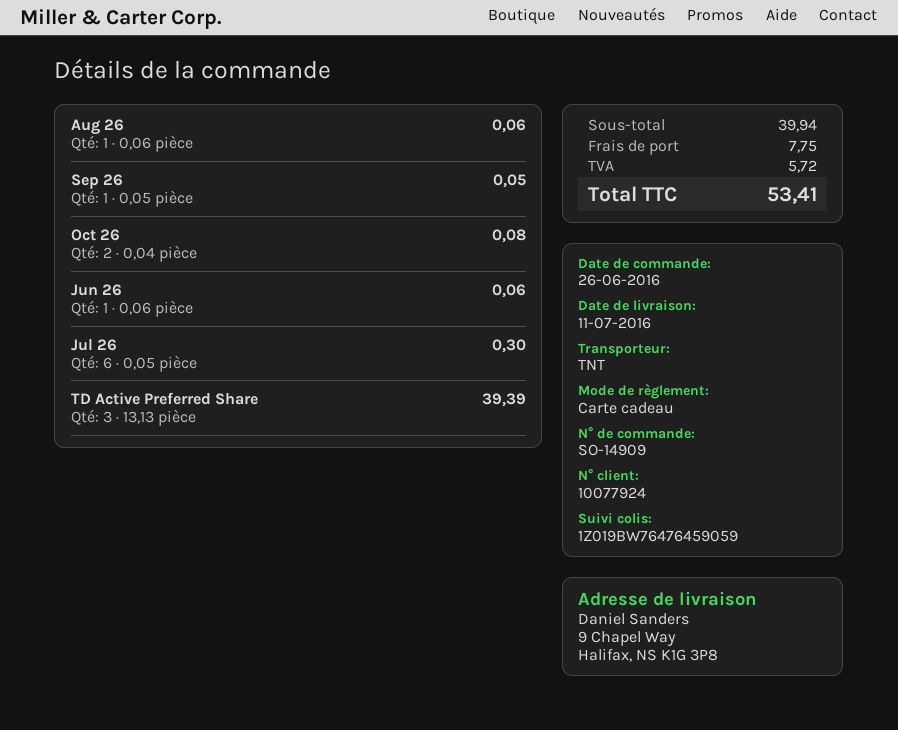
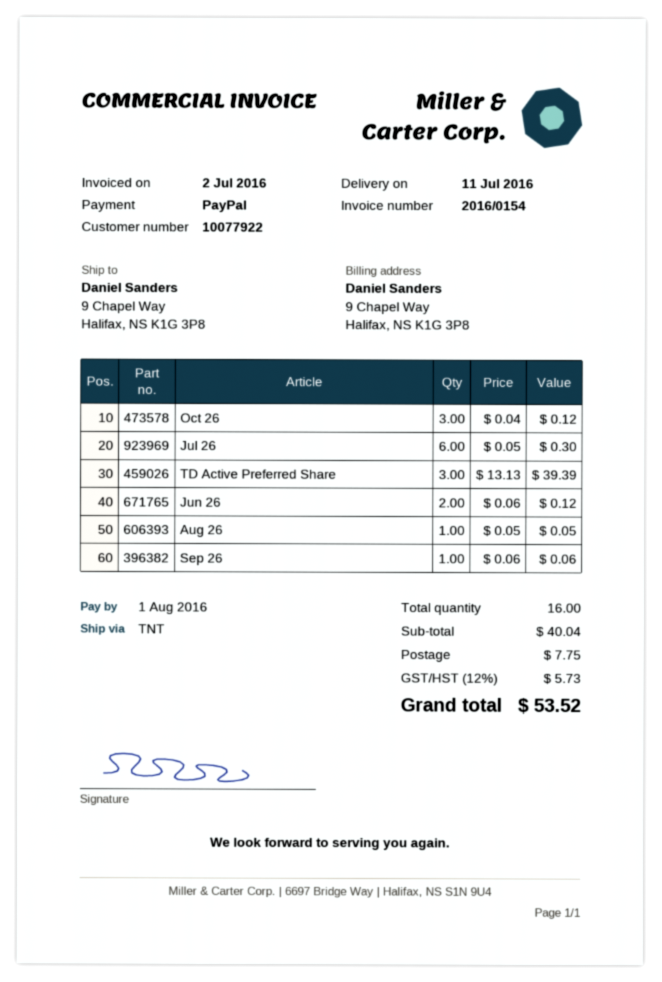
customer number: 10077924 -> 10077922
payment method: gift card -> PayPal
Aug 26: 1 x 0.06 = 0.06 -> 1 x 0.05 = 0.05
Sep 26: 1 x 0.05 = 0.05 -> 1 x 0.06 = 0.06
Oct 26: 2 x 0.04 = 0.08 -> 3 x 0.04 = 0.12
Jun 26: 1 x 0.06 = 0.06 -> 2 x 0.06 = 0.12
subtotal: 39.94 -> 40.04
tax: 5.72 -> 5.73
total: 53.41 -> 53.52

